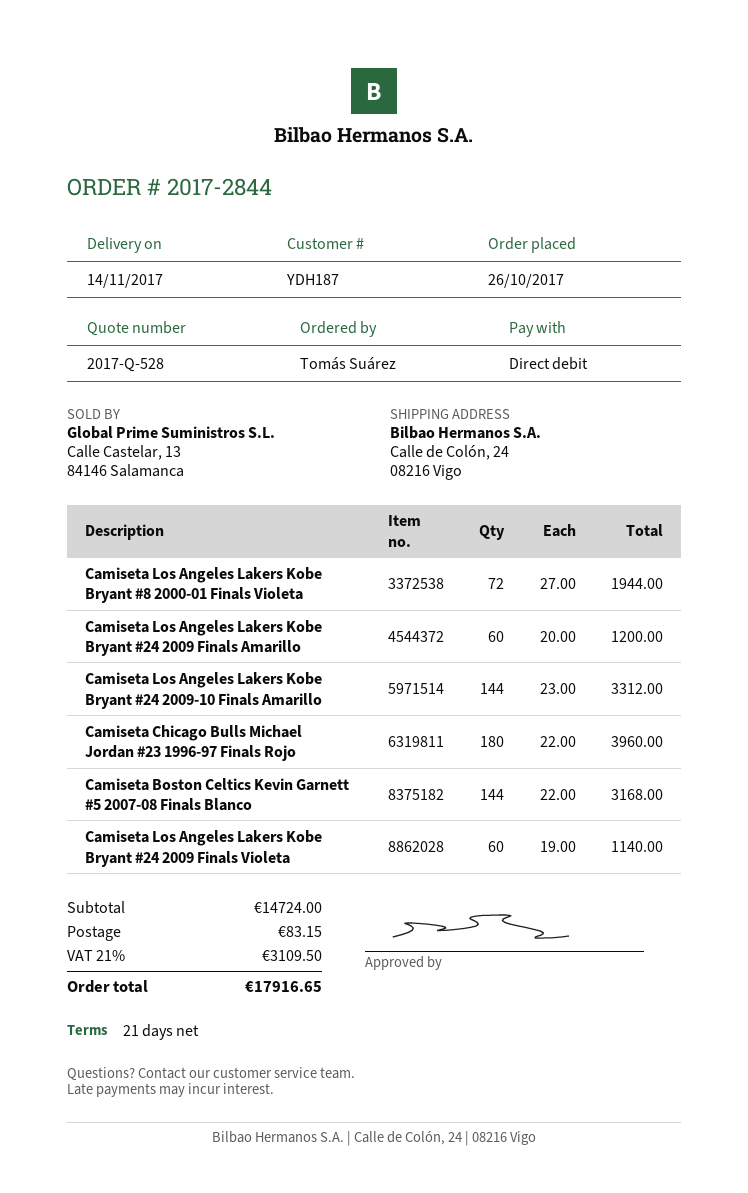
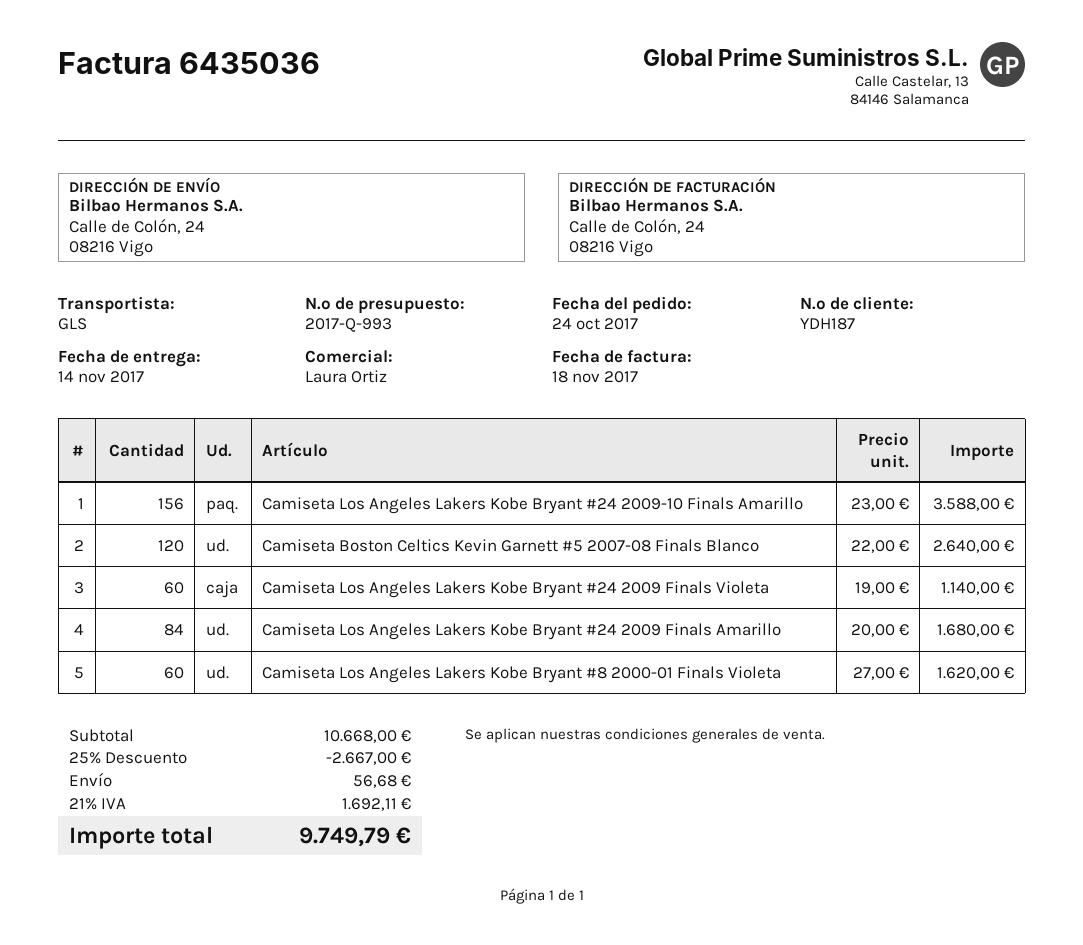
quote number: 2017-Q-528 -> 2017-Q-993
order date: 2017-10-26 -> 2017-10-24
Camiseta Los Angeles Lakers Kobe Bryant #8 2000-01 Finals Violeta: 72 x 27.00 = 1944.00 -> 60 x 27.00 = 1620.00
Camiseta Los Angeles Lakers Kobe Bryant #24 2009 Finals Amarillo: 60 x 20.00 = 1200.00 -> 84 x 20.00 = 1680.00
Camiseta Los Angeles Lakers Kobe Bryant #24 2009-10 Finals Amarillo: 144 x 23.00 = 3312.00 -> 156 x 23.00 = 3588.00
Camiseta Chicago Bulls Michael Jordan #23 1996-97 Finals Rojo: 180 x 22.00 = 3960.00 -> none
Camiseta Boston Celtics Kevin Garnett #5 2007-08 Finals Blanco: 144 x 22.00 = 3168.00 -> 120 x 22.00 = 2640.00
subtotal: 14724.00 -> 10668.00
discount: none -> 25% = 2667.00
shipping: 83.15 -> 56.68
tax: 21% = 3109.50 -> 21% = 1692.11
total: 17916.65 -> 9749.79

